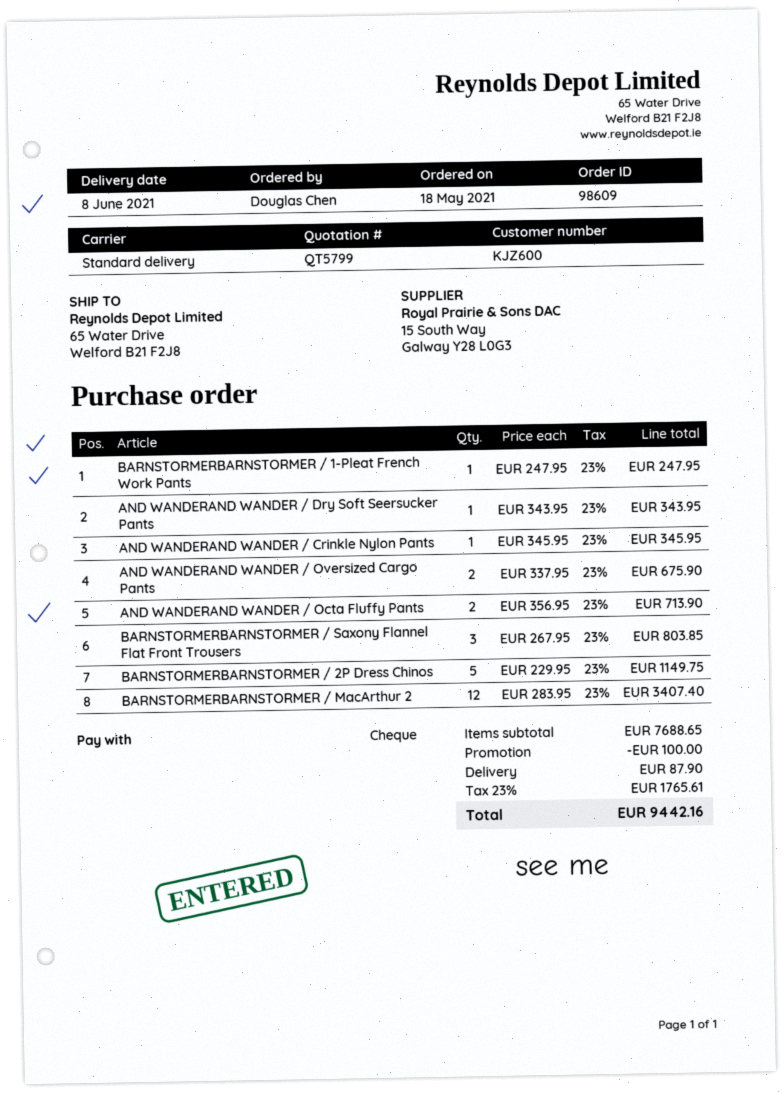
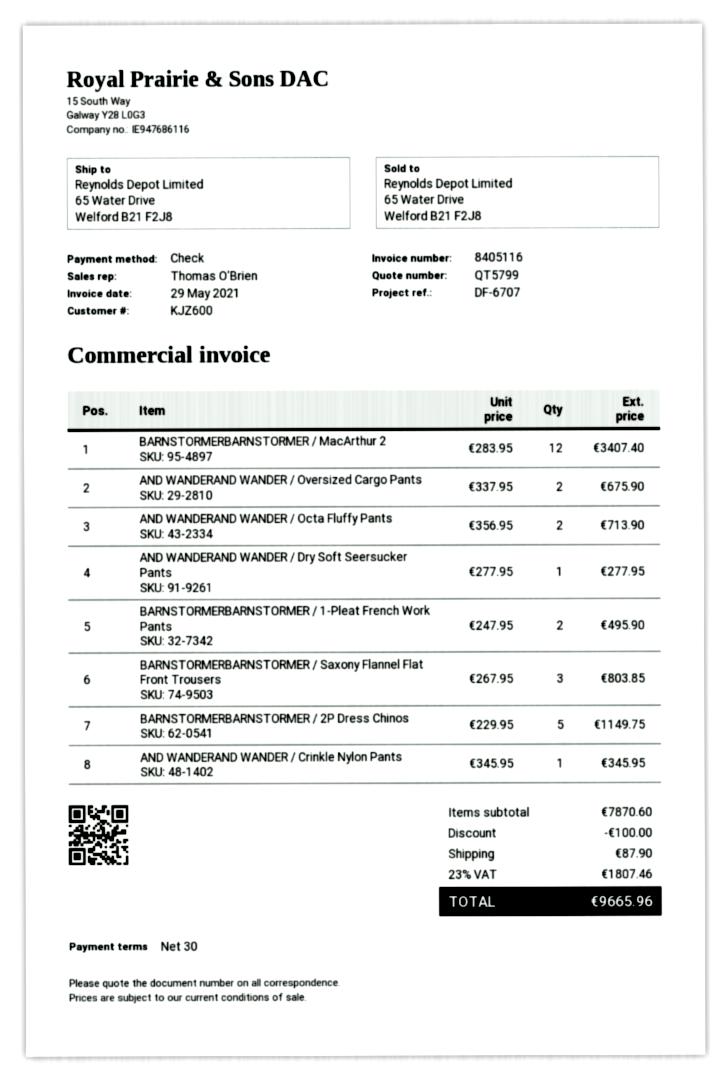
BARNSTORMERBARNSTORMER / 1-Pleat French Work Pants: 1 x 247.95 = 247.95 -> 2 x 247.95 = 495.90
AND WANDERAND WANDER / Dry Soft Seersucker Pants: 1 x 343.95 = 343.95 -> 1 x 277.95 = 277.95
subtotal: 7688.65 -> 7870.60
tax: 23% = 1765.61 -> 23% = 1807.46
total: 9442.16 -> 9665.96

